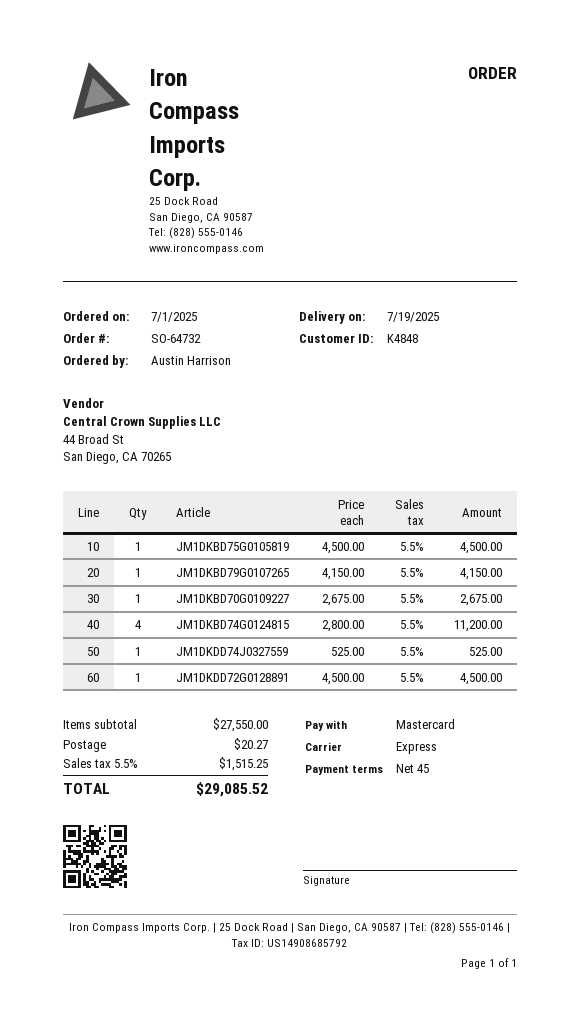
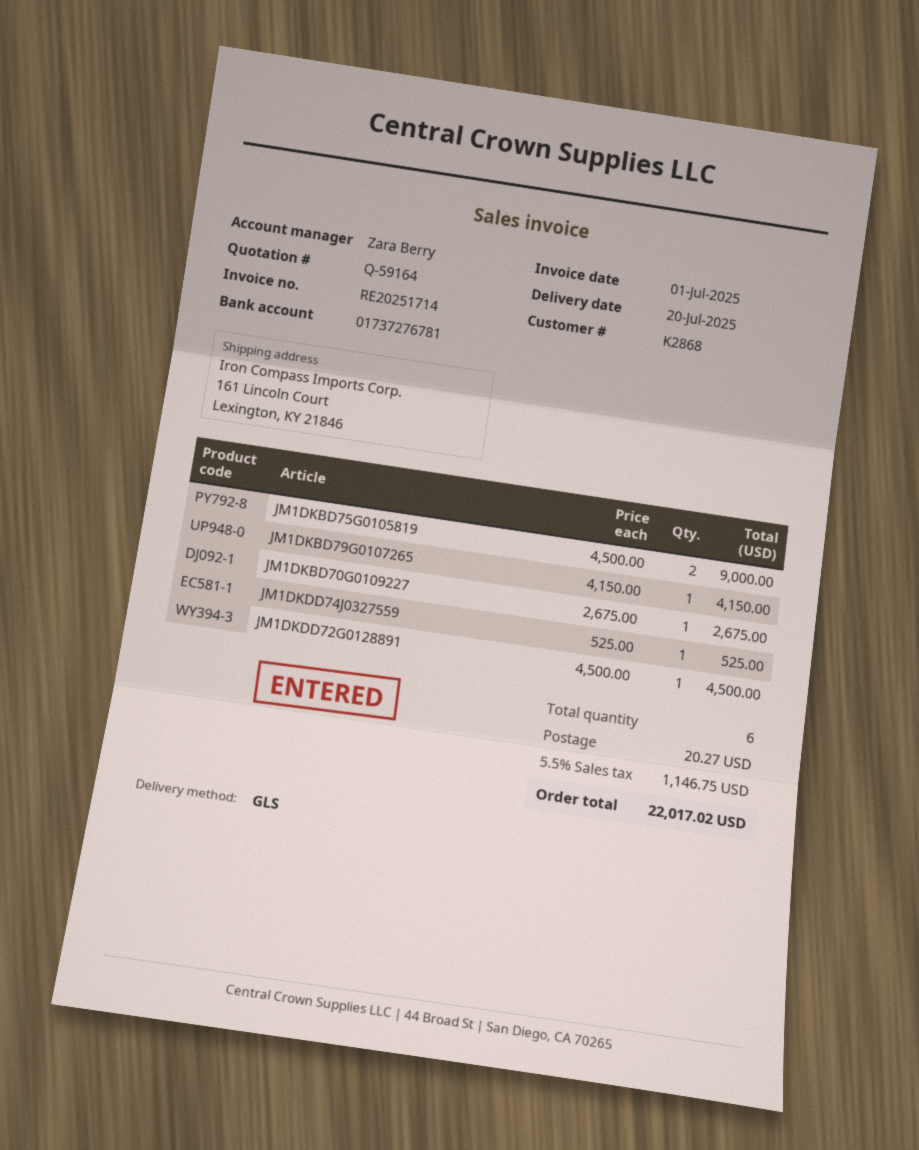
delivery date: 2025-07-19 -> 2025-07-20
customer number: K4848 -> K2868
shipping method: express -> GLS
JM1DKBD75G0105819: 1 x 4500.00 = 4500.00 -> 2 x 4500.00 = 9000.00
JM1DKBD74G0124815: 4 x 2800.00 = 11200.00 -> none
tax: 5.5% = 1515.25 -> 5.5% = 1146.75
total: 29085.52 -> 22017.02

